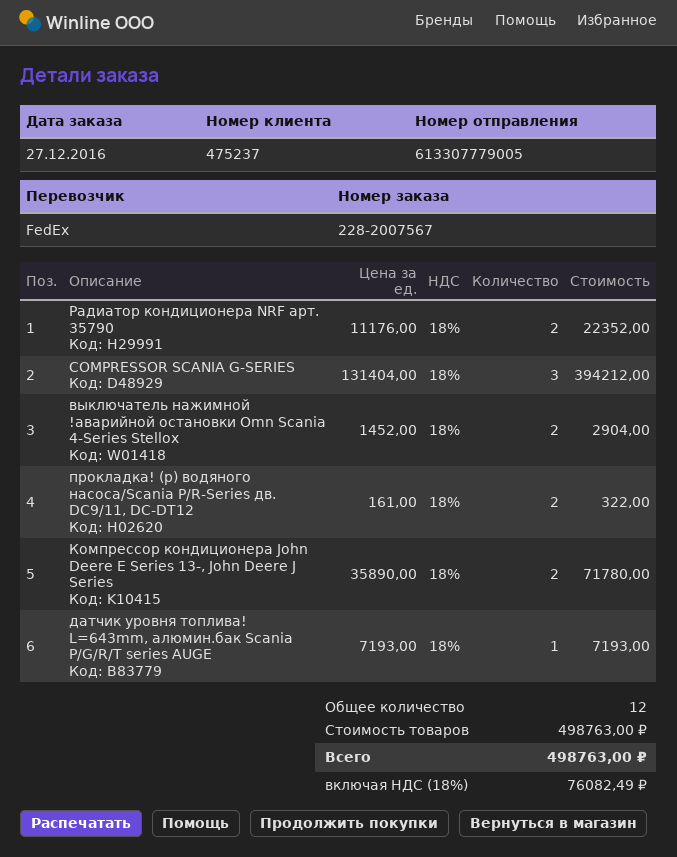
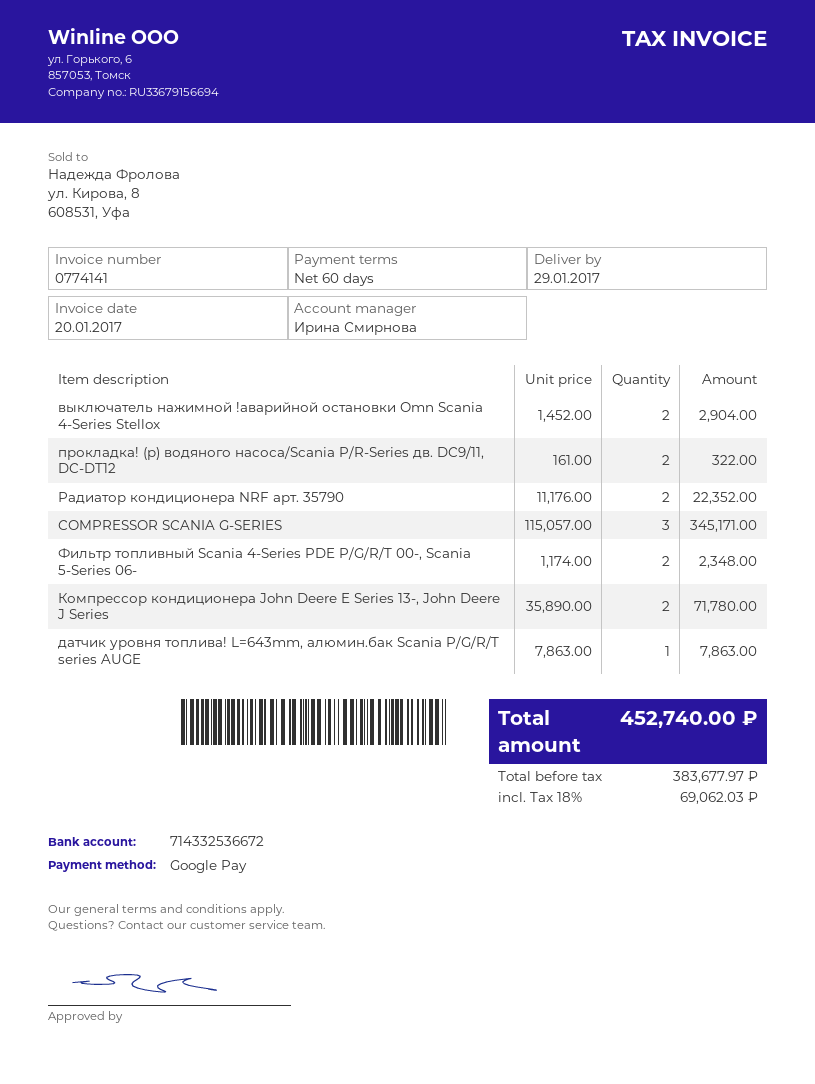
COMPRESSOR SCANIA G-SERIES: 3 x 131404.00 = 394212.00 -> 3 x 115057.00 = 345171.00
датчик уровня топлива! L=643mm, алюмин.бак Scania P/G/R/T series AUGE: 1 x 7193.00 = 7193.00 -> 1 x 7863.00 = 7863.00
Фильтр топливный Scania 4-Series PDE P/G/R/T 00-, Scania 5-Series 06-: none -> 2 x 1174.00 = 2348.00
tax: 18% = 76082.49 -> 18% = 69062.03
total: 498763.00 -> 452740.00

